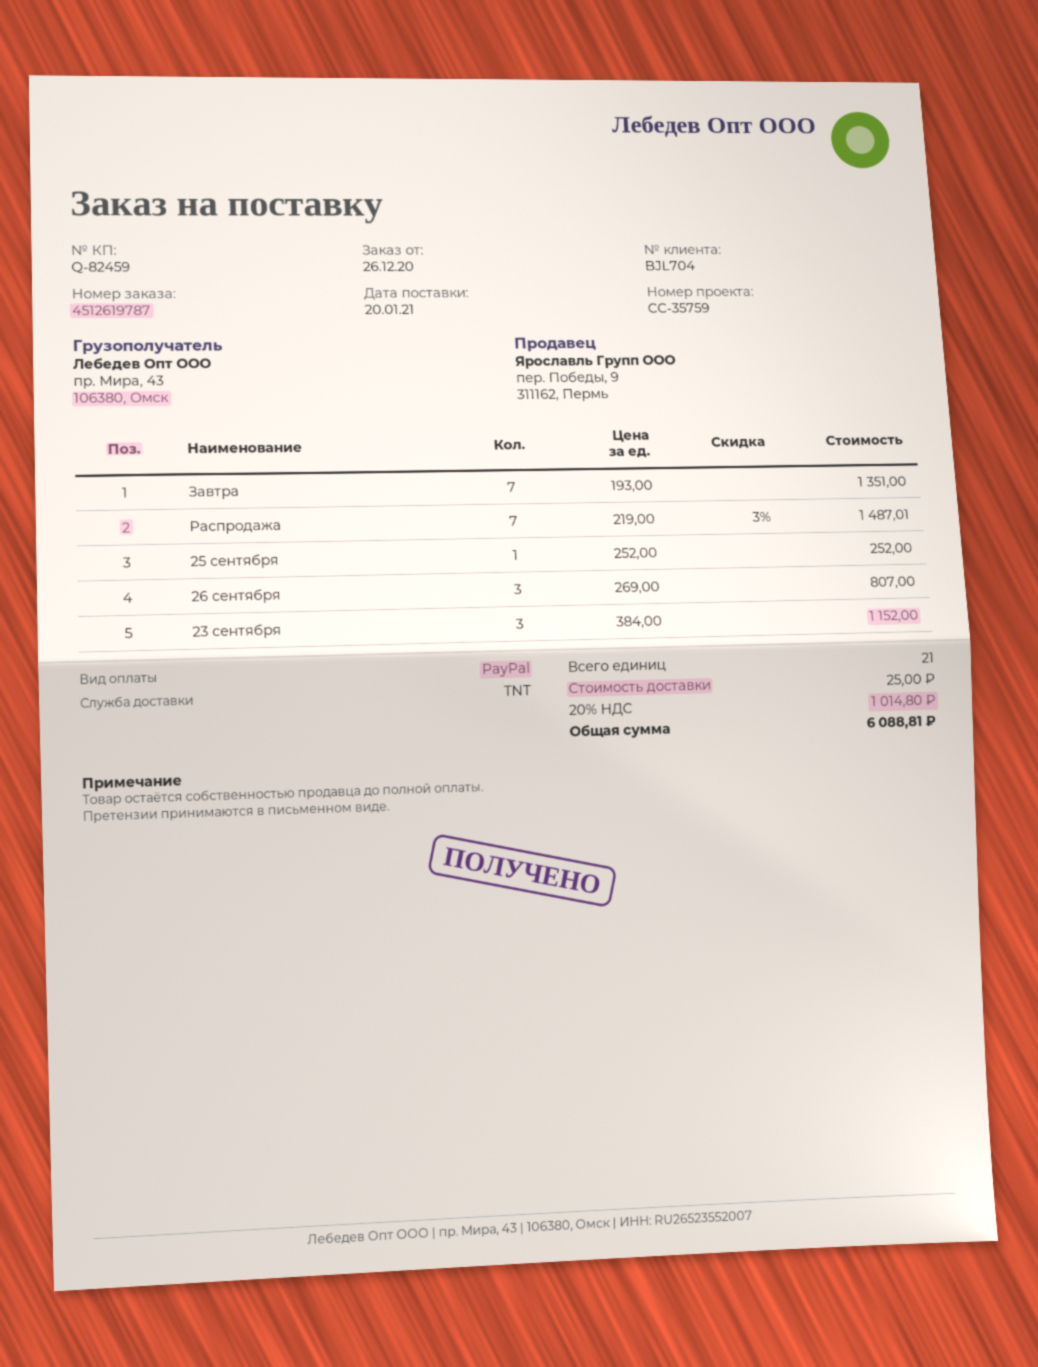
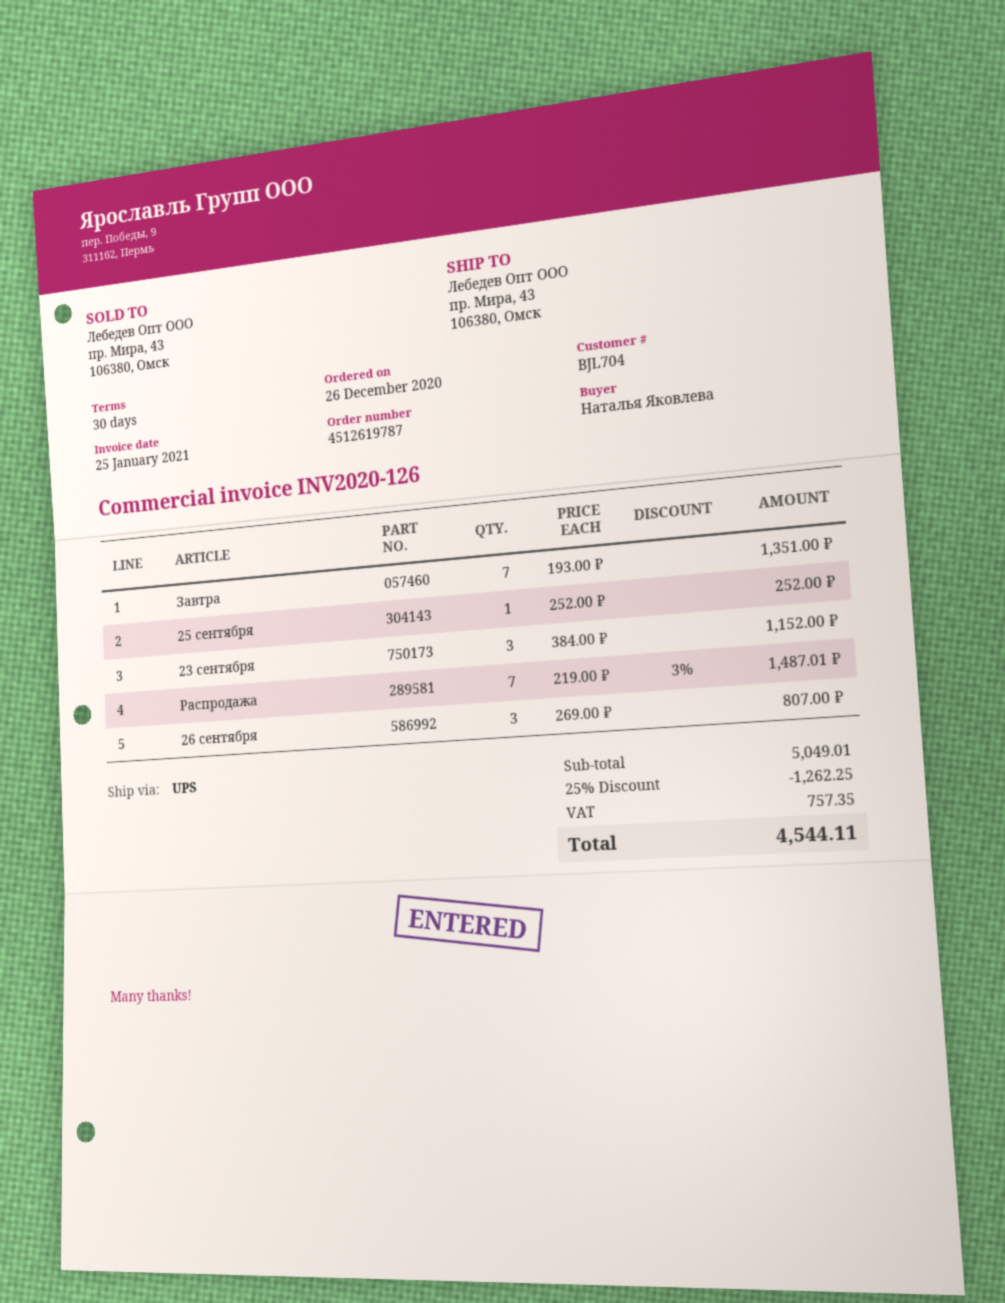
shipping method: TNT -> UPS
discount: none -> 25% = 1262.25
shipping: 25.00 -> none
tax: 1014.80 -> 757.35
total: 6088.81 -> 4544.11

